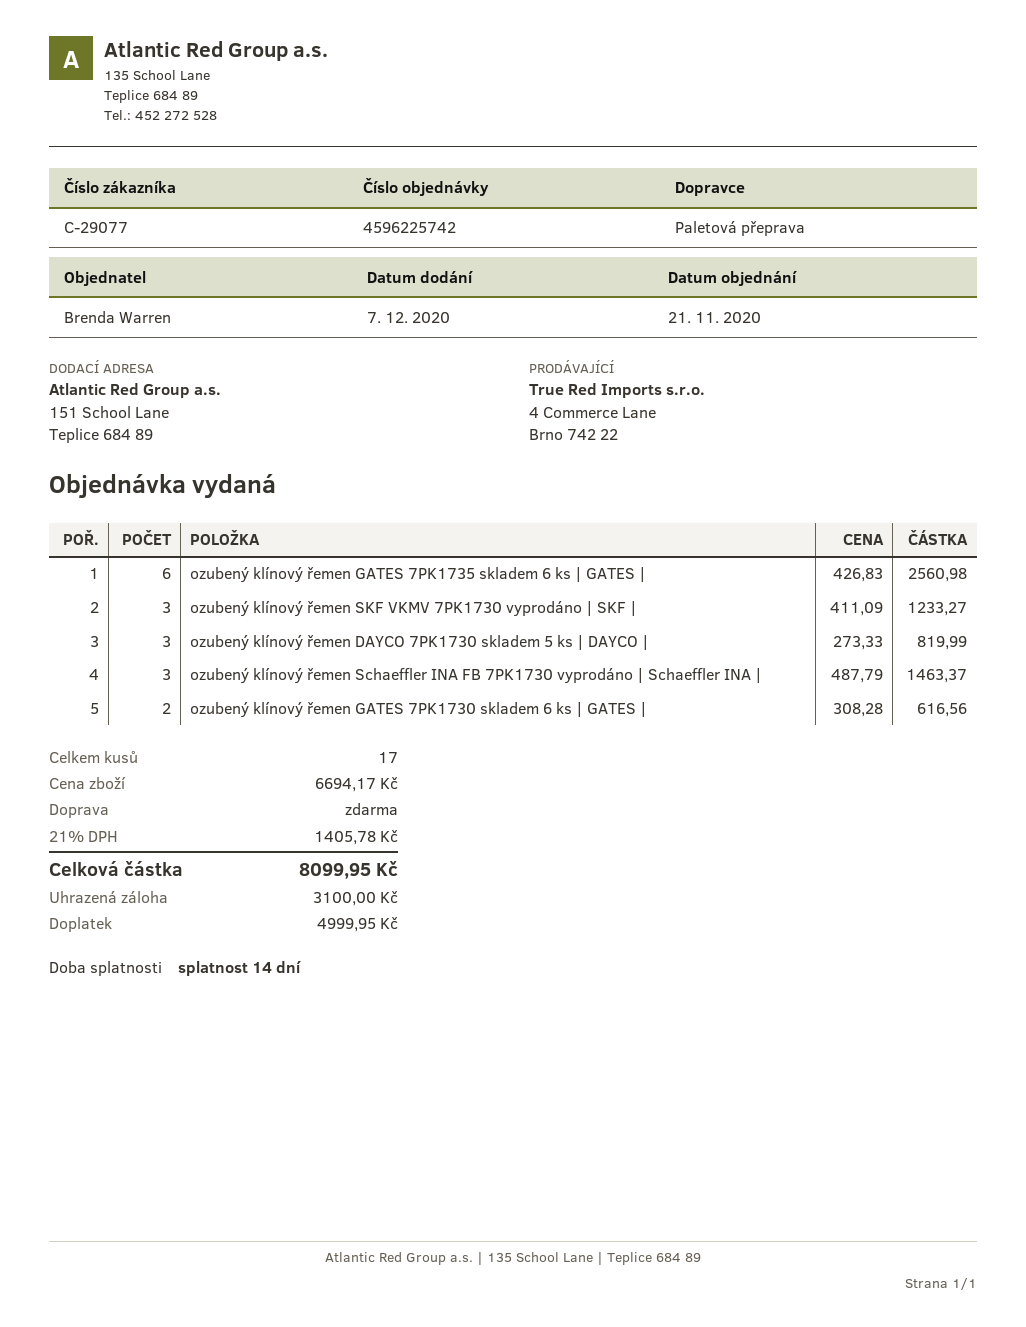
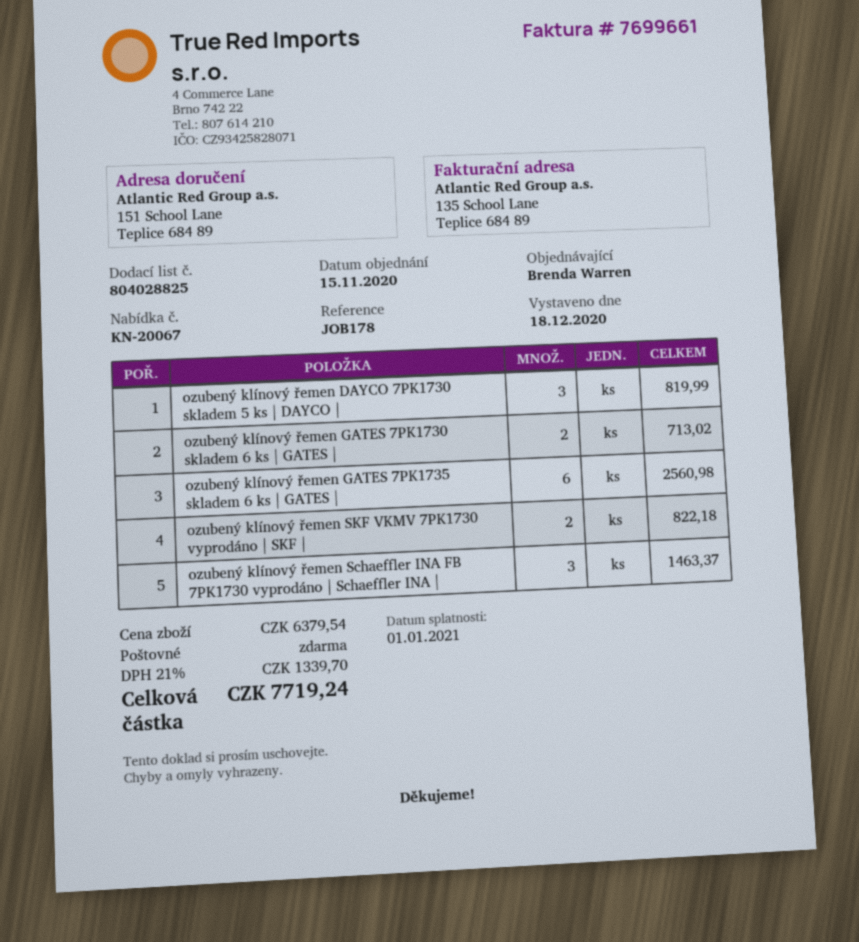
order date: 2020-11-21 -> 2020-11-15
ozubený klínový řemen SKF VKMV 7PK1730 vyprodáno | SKF |: 3 for 1233.27 -> 2 for 822.18
ozubený klínový řemen GATES 7PK1730 skladem 6 ks | GATES |: 2 for 616.56 -> 2 for 713.02
subtotal: 6694.17 -> 6379.54
tax: 21% = 1405.78 -> 21% = 1339.70
total: 8099.95 -> 7719.24

